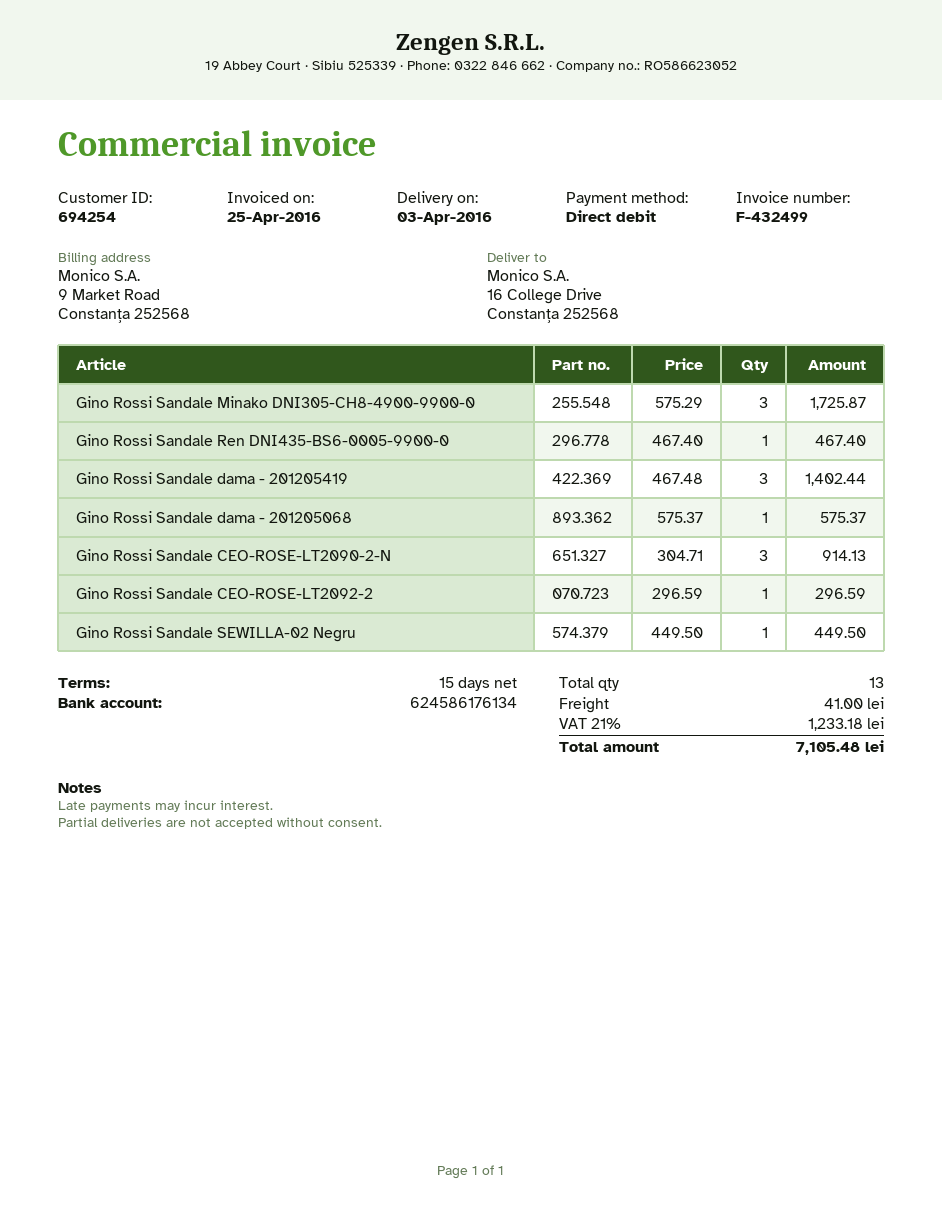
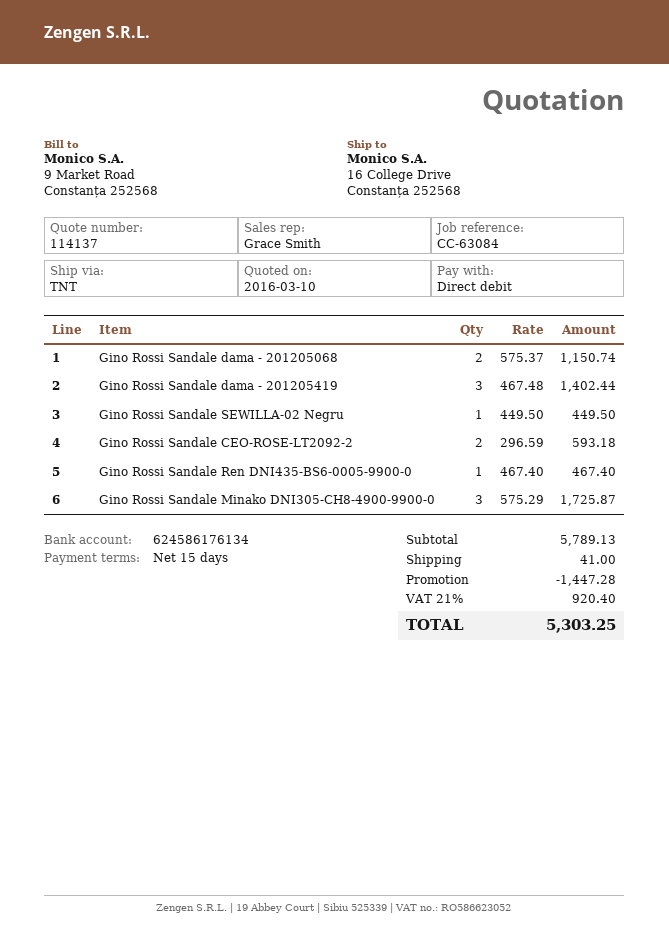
Gino Rossi Sandale dama - 201205068: 1 x 575.37 = 575.37 -> 2 x 575.37 = 1150.74
Gino Rossi Sandale CEO-ROSE-LT2090-2-N: 3 x 304.71 = 914.13 -> none
Gino Rossi Sandale CEO-ROSE-LT2092-2: 1 x 296.59 = 296.59 -> 2 x 296.59 = 593.18
discount: none -> 1447.28
tax: 21% = 1233.18 -> 21% = 920.40
total: 7105.48 -> 5303.25

